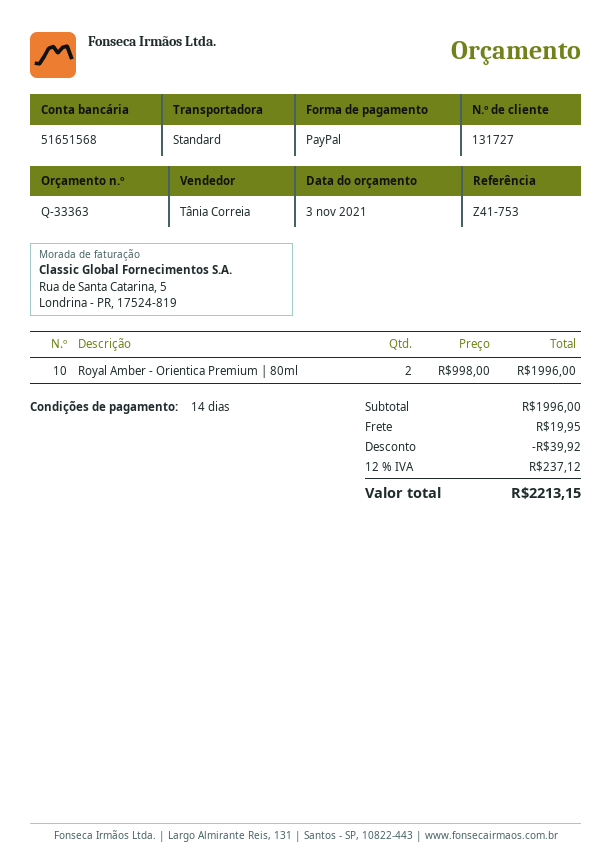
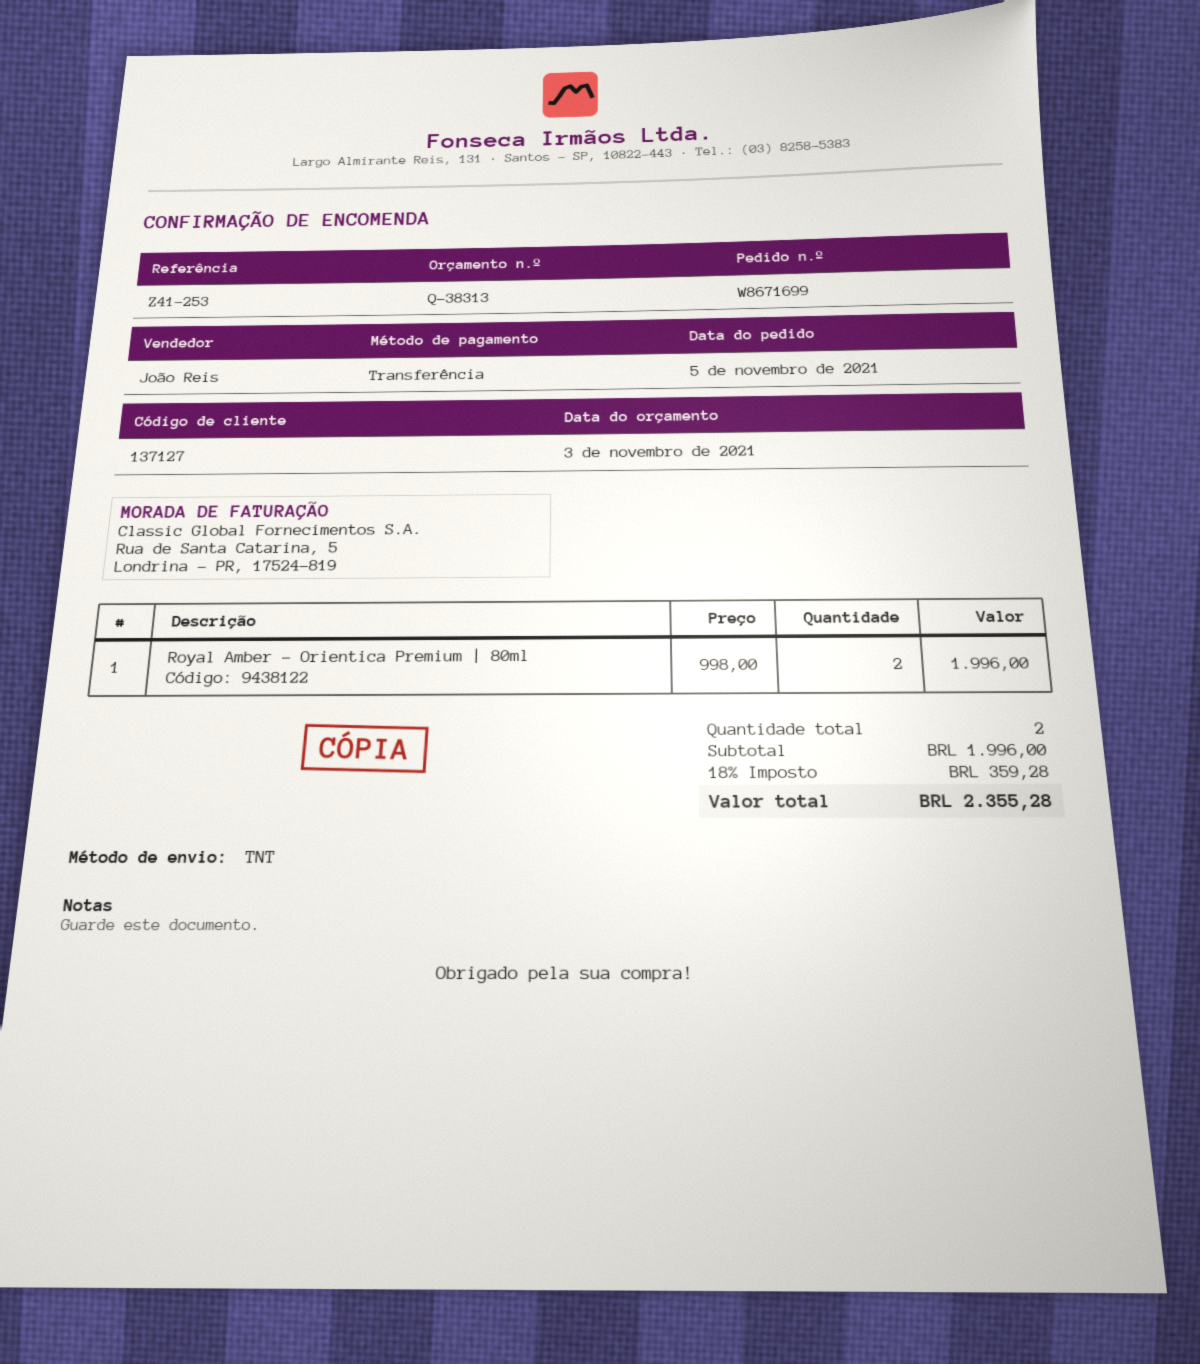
quote number: Q-33363 -> Q-38313
customer number: 131727 -> 137127
reference: Z41-753 -> Z41-253
sales rep: Tânia Correia -> João Reis
payment method: PayPal -> bank transfer
shipping method: standard -> TNT
discount: 39.92 -> none
shipping: 19.95 -> none
tax: 12% = 237.12 -> 18% = 359.28
total: 2213.15 -> 2355.28

